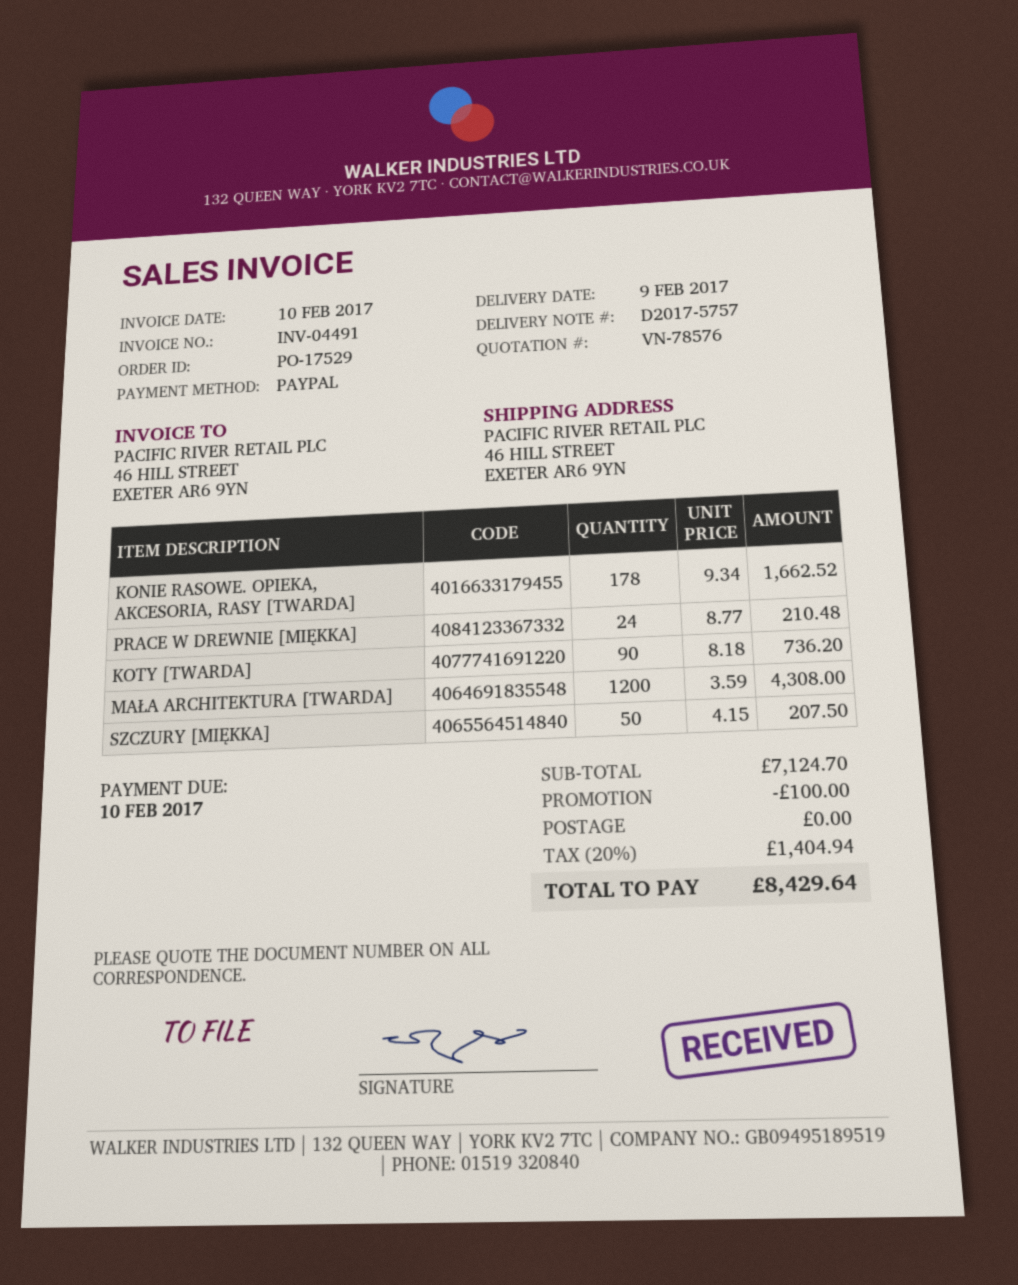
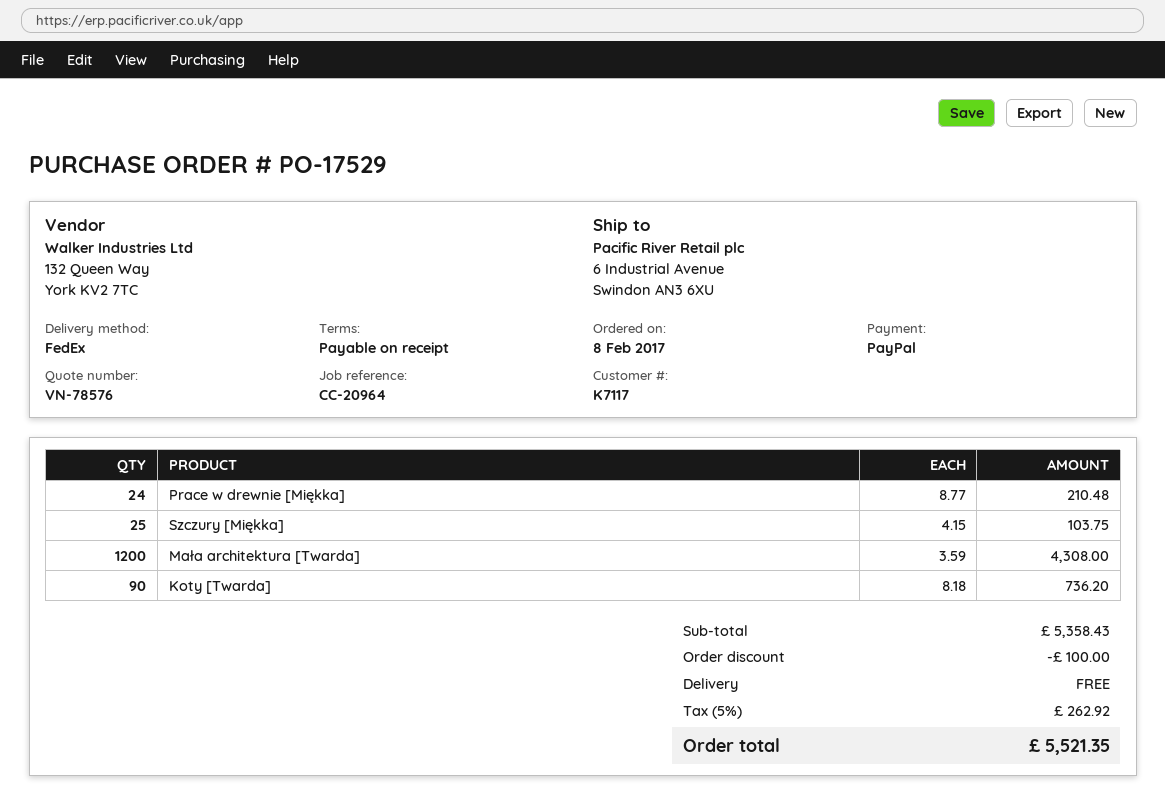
ship to: 46 HILL STREET, EXETER AR6 9YN -> 6 Industrial Avenue, Swindon AN3 6XU
KONIE RASOWE. OPIEKA, AKCESORIA, RASY [TWARDA]: 178 x 9.34 = 1662.52 -> none
SZCZURY [MIĘKKA]: 50 x 4.15 = 207.50 -> 25 x 4.15 = 103.75
subtotal: 7124.70 -> 5358.43
tax: 20% = 1404.94 -> 5% = 262.92
total: 8429.64 -> 5521.35

